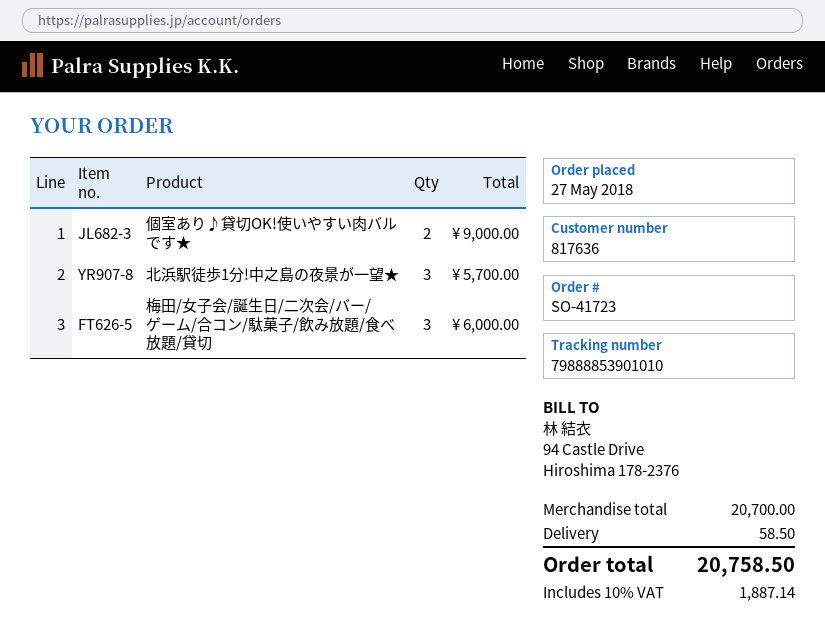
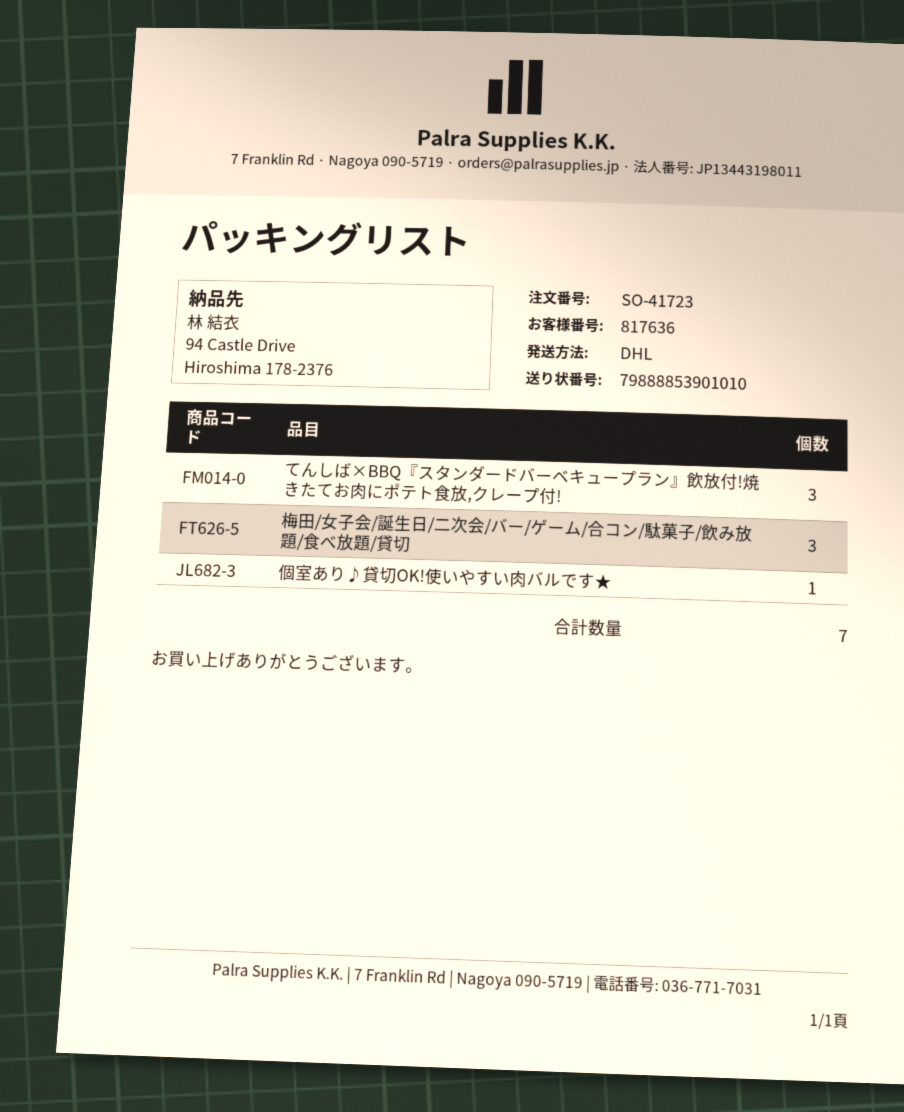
個室あり♪貸切OK!使いやすい肉バルです★: 2 -> 1
北浜駅徒歩1分!中之島の夜景が一望★: 3 -> none
てんしば×BBQ『スタンダードバーベキュープラン』飲放付!焼きたてお肉にポテト食放,クレープ付!: none -> 3

